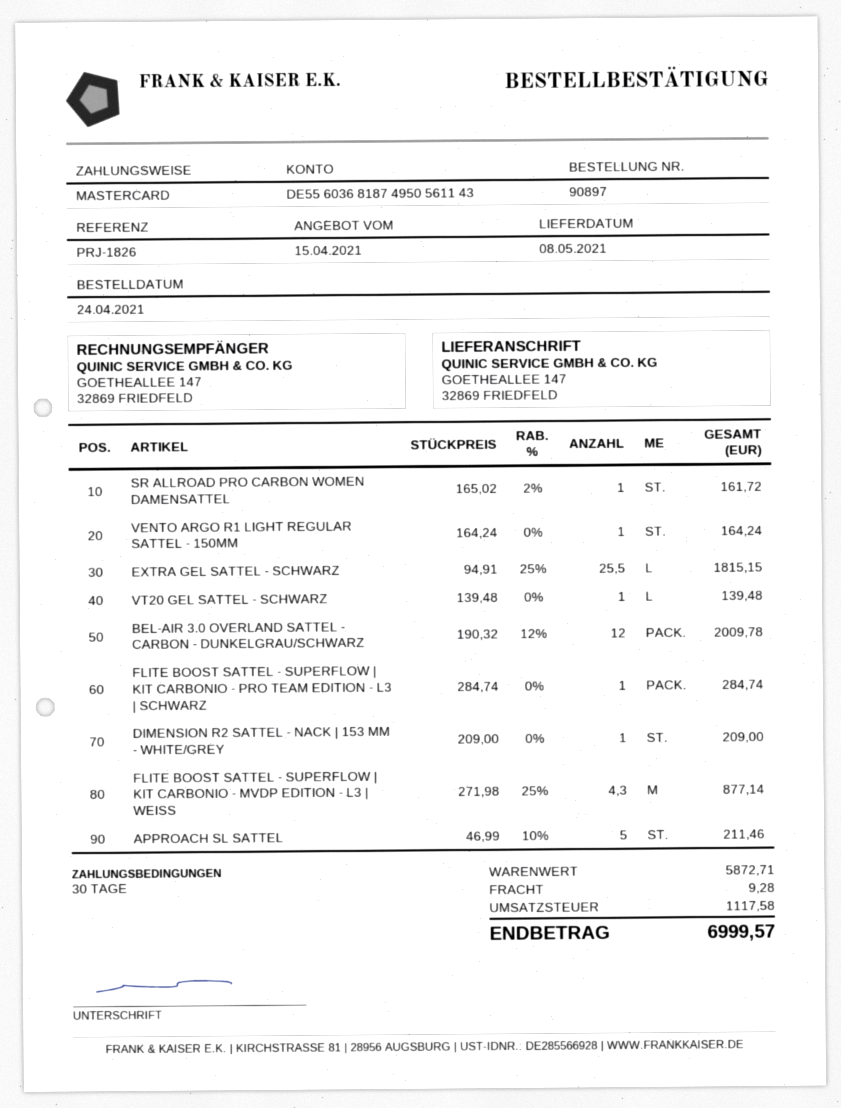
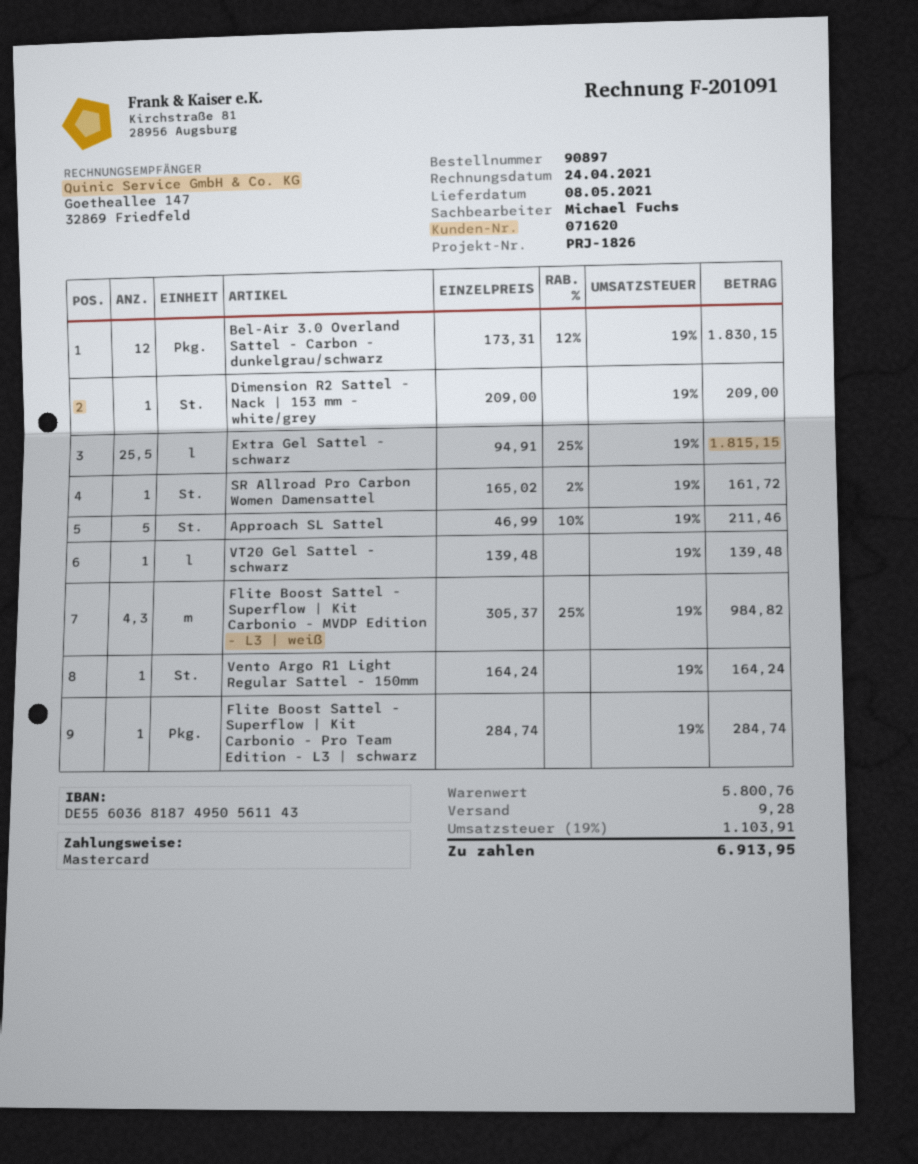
BEL-AIR 3.0 OVERLAND SATTEL - CARBON - DUNKELGRAU/SCHWARZ: 12 x 190.32 - 12% = 2009.78 -> 12 x 173.31 - 12% = 1830.15
FLITE BOOST SATTEL - SUPERFLOW | KIT CARBONIO - MVDP EDITION - L3 | WEISS: 4.3 x 271.98 - 25% = 877.14 -> 4.3 x 305.37 - 25% = 984.82
subtotal: 5872.71 -> 5800.76
tax: 1117.58 -> 1103.91
total: 6999.57 -> 6913.95

